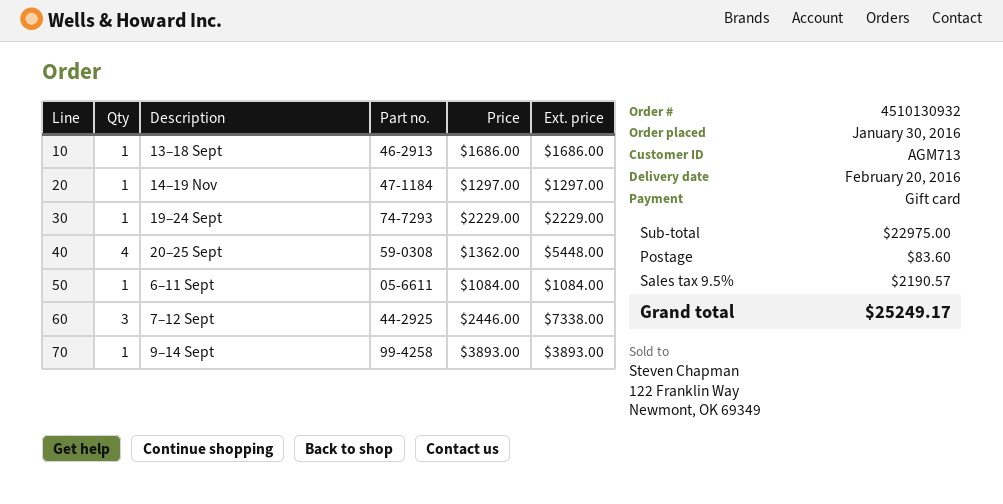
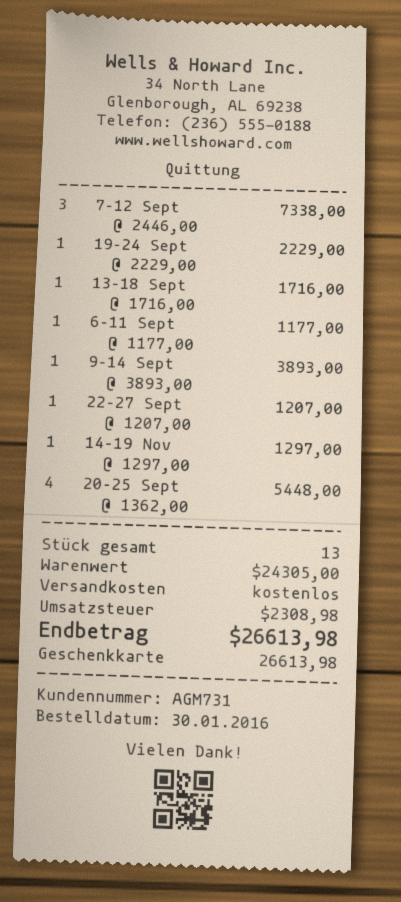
customer number: AGM713 -> AGM731
13–18 Sept: 1 x 1686.00 = 1686.00 -> 1 x 1716.00 = 1716.00
6–11 Sept: 1 x 1084.00 = 1084.00 -> 1 x 1177.00 = 1177.00
22–27 Sept: none -> 1 x 1207.00 = 1207.00
subtotal: 22975.00 -> 24305.00
shipping: 83.60 -> 0.00
tax: 2190.57 -> 2308.98
total: 25249.17 -> 26613.98

